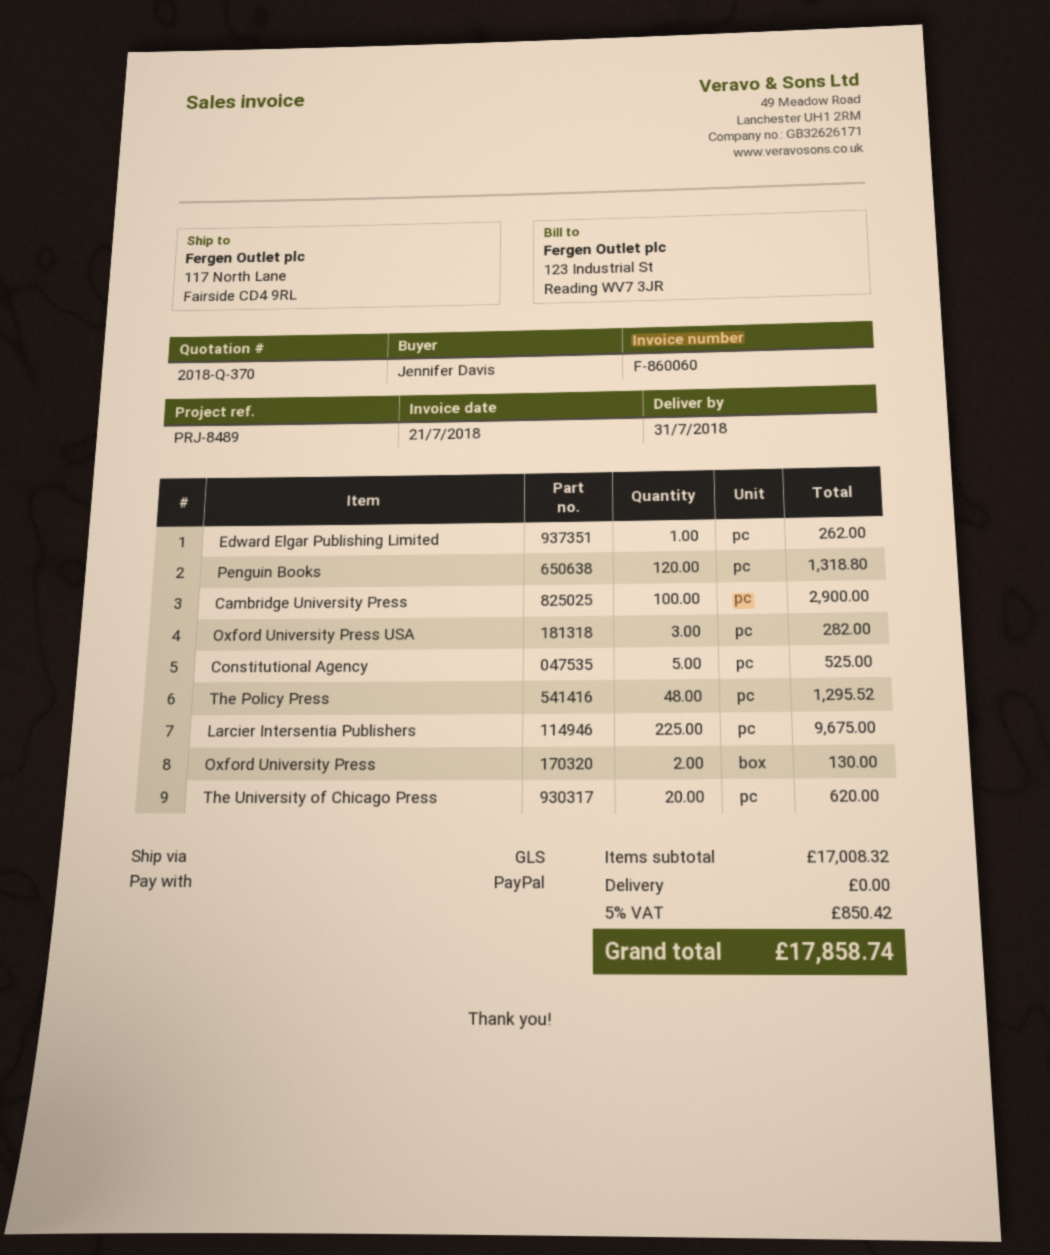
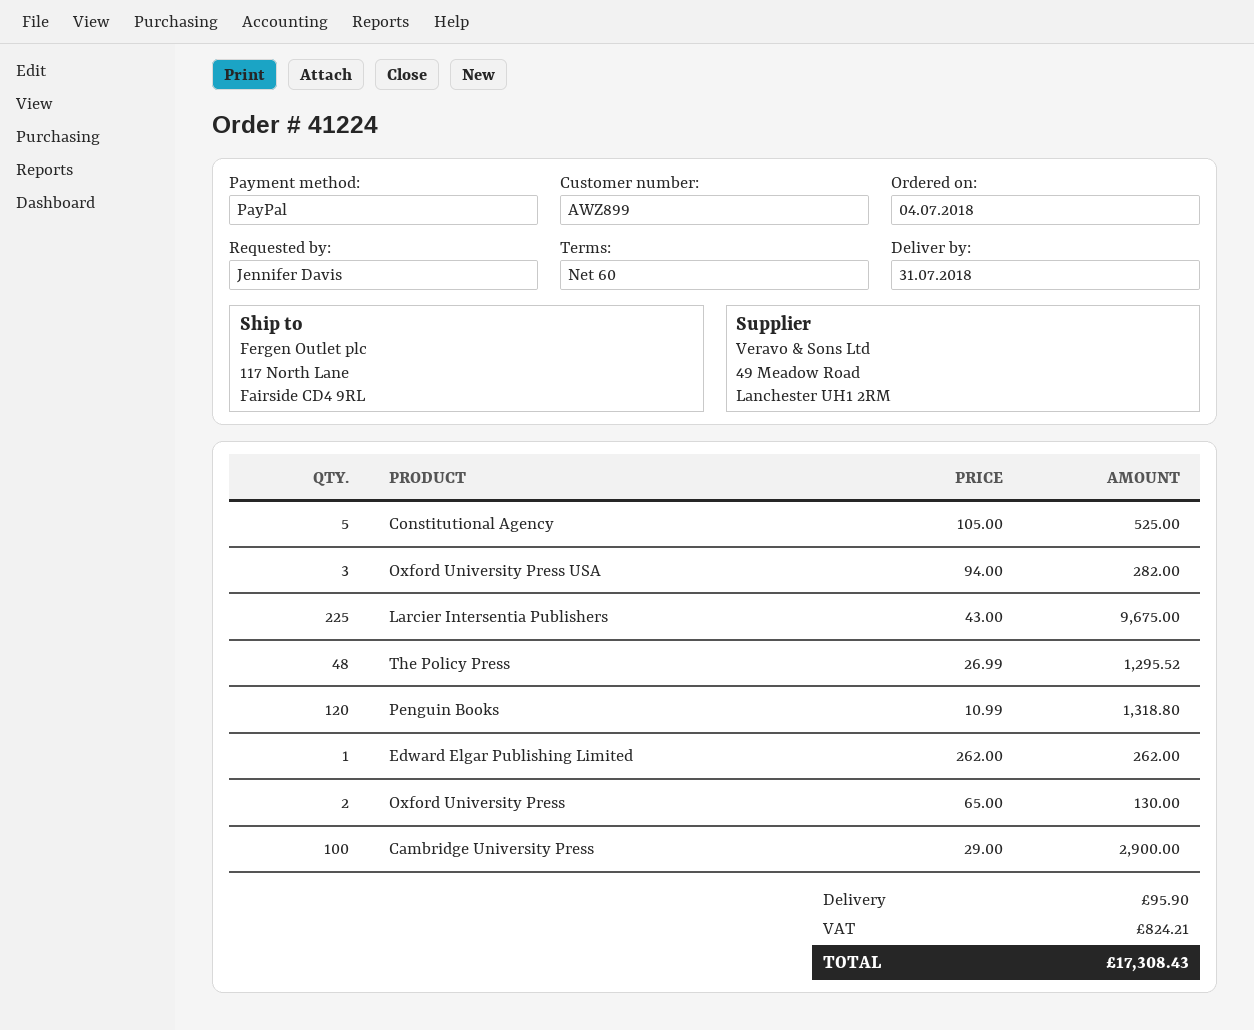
The University of Chicago Press: 20 for 620.00 -> none
shipping: 0.00 -> 95.90
tax: 850.42 -> 824.21
total: 17858.74 -> 17308.43

